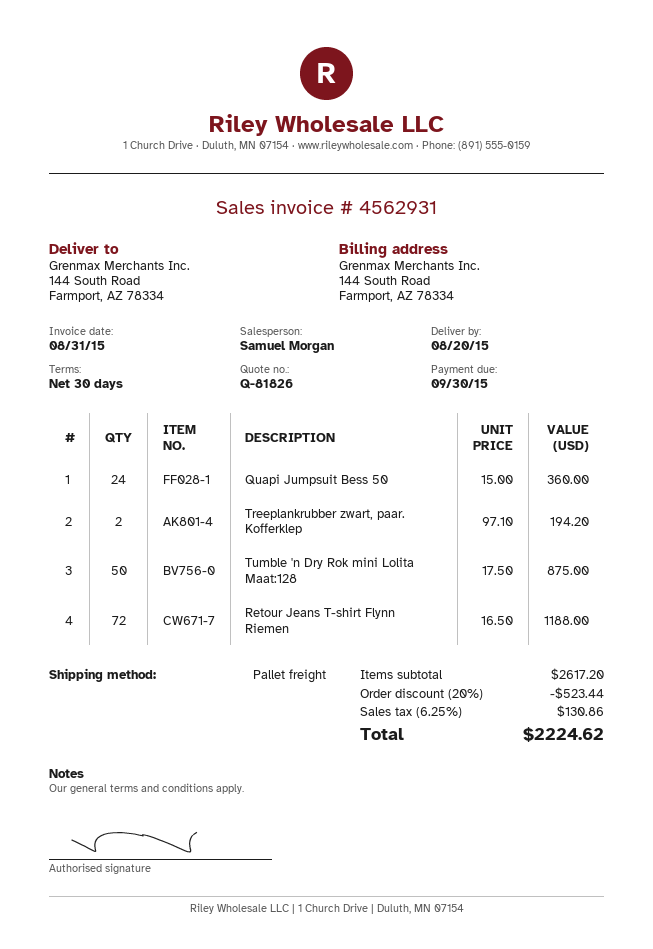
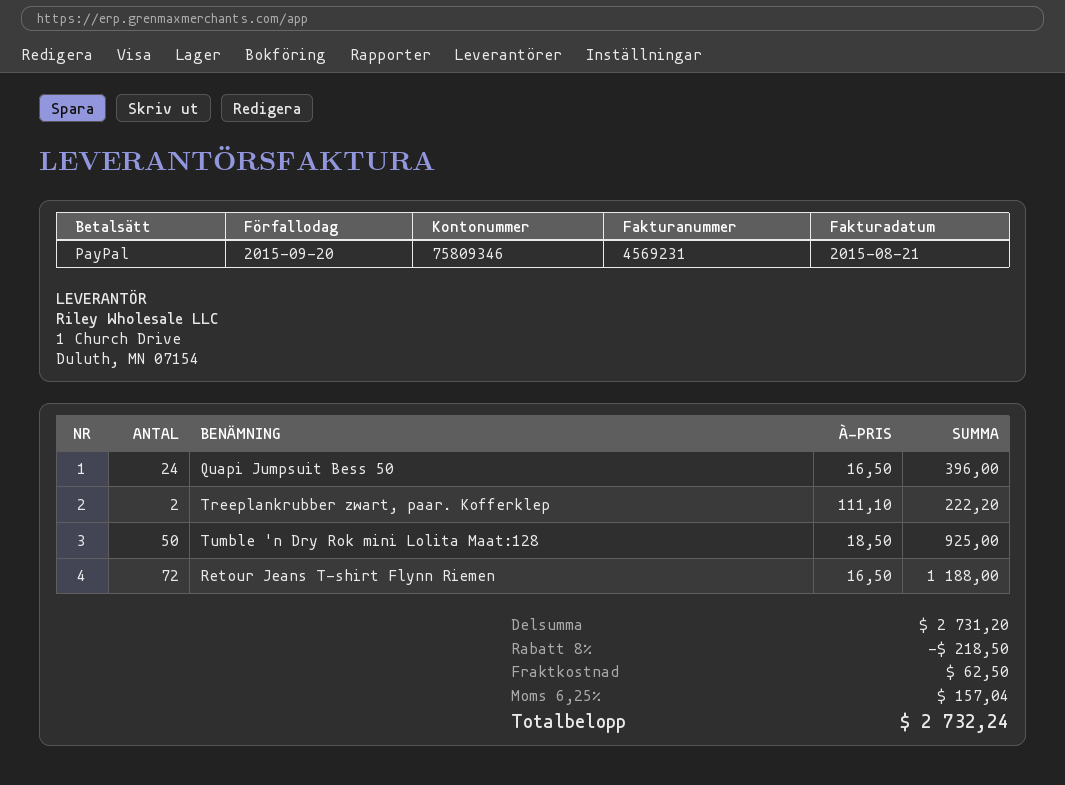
invoice number: 4562931 -> 4569231
invoice date: 2015-08-31 -> 2015-08-21
due date: 2015-09-30 -> 2015-09-20
Quapi Jumpsuit Bess 50: 24 x 15.00 = 360.00 -> 24 x 16.50 = 396.00
Treeplankrubber zwart, paar. Kofferklep: 2 x 97.10 = 194.20 -> 2 x 111.10 = 222.20
Tumble 'n Dry Rok mini Lolita Maat:128: 50 x 17.50 = 875.00 -> 50 x 18.50 = 925.00
subtotal: 2617.20 -> 2731.20
discount: 20% = 523.44 -> 8% = 218.50
shipping: none -> 62.50
tax: 6.25% = 130.86 -> 6.25% = 157.04
total: 2224.62 -> 2732.24

